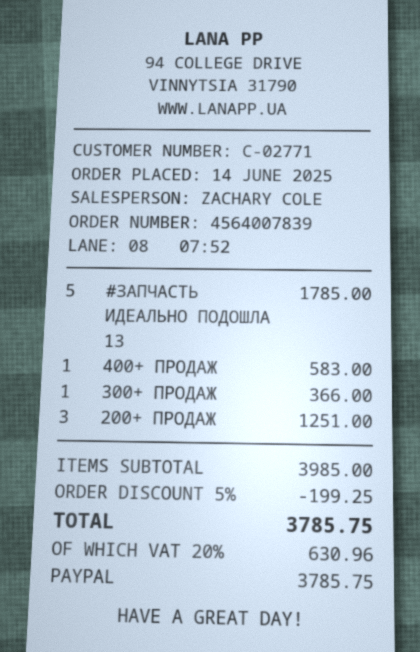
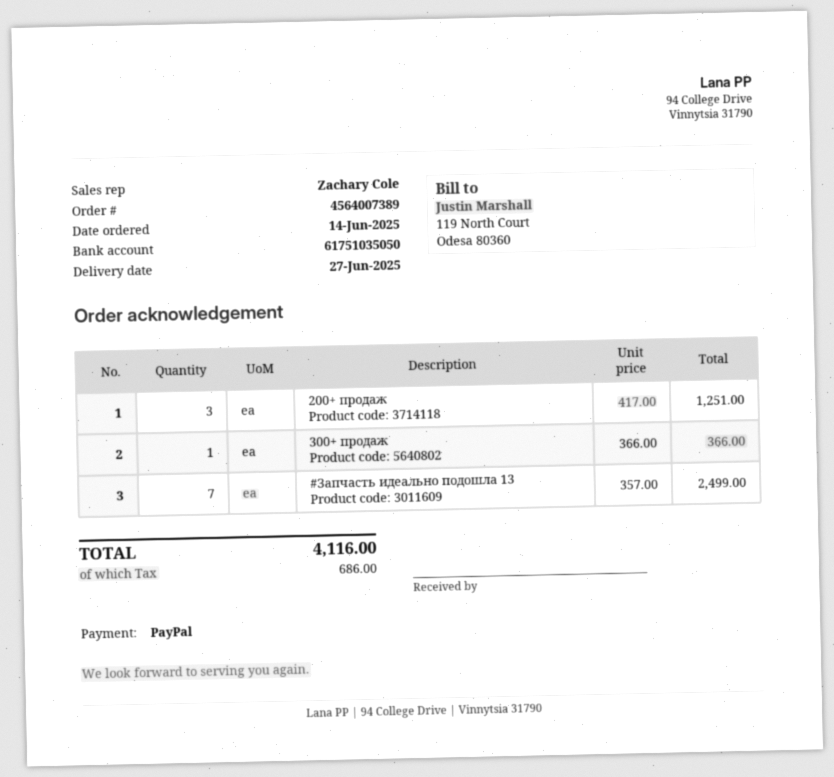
order number: 4564007839 -> 4564007389
#ЗАПЧАСТЬ ИДЕАЛЬНО ПОДОШЛА 13: 5 for 1785.00 -> 7 for 2499.00
400+ ПРОДАЖ: 1 for 583.00 -> none
discount: 5% = 199.25 -> none
tax: 630.96 -> 686.00
total: 3785.75 -> 4116.00

